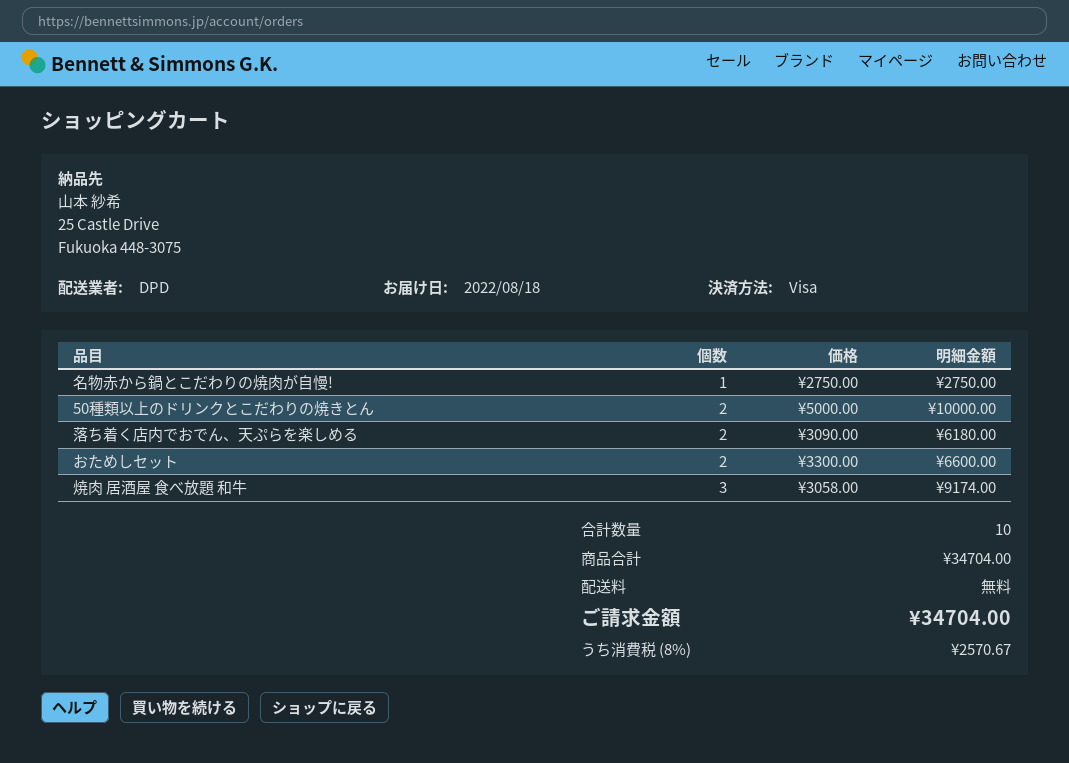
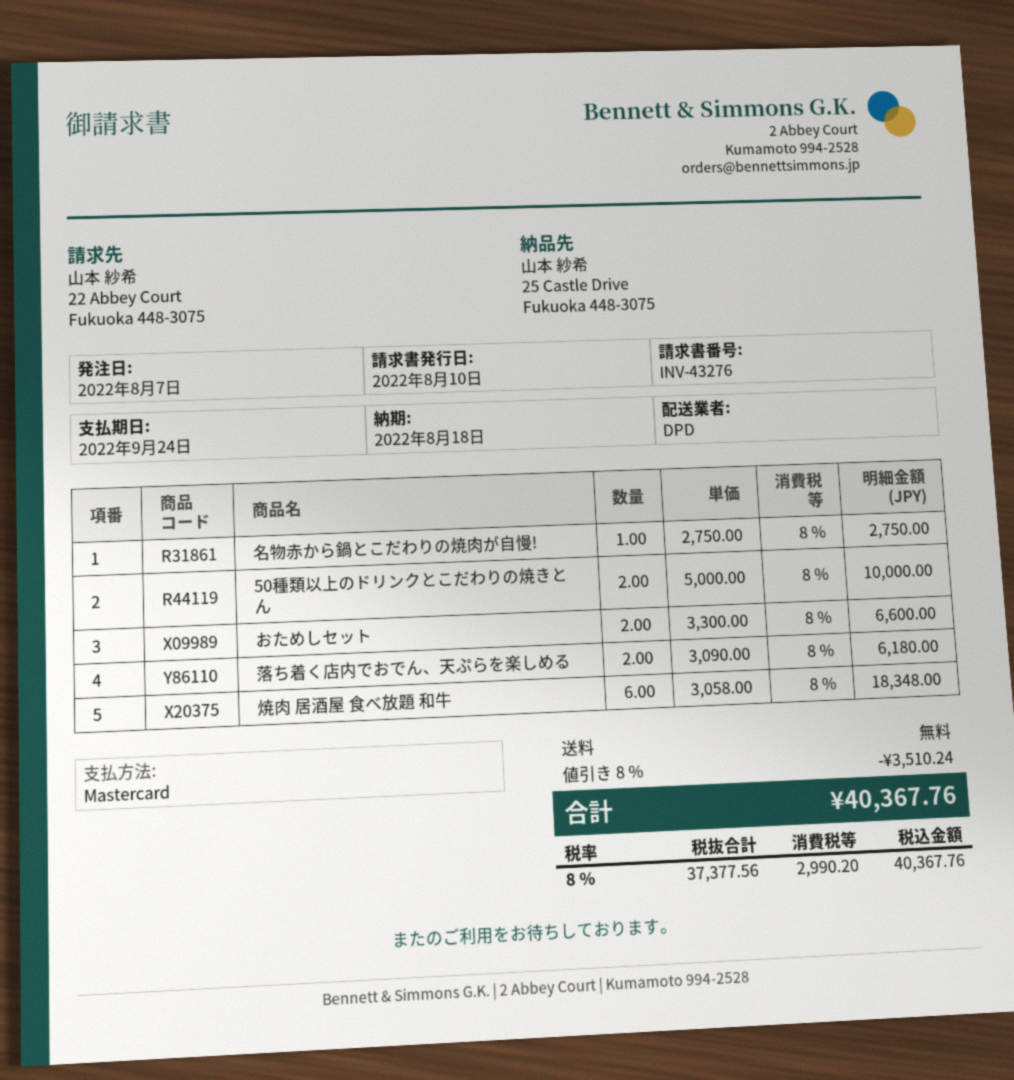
payment method: Visa -> Mastercard
焼肉 居酒屋 食べ放題 和牛: 3 x 3058.00 = 9174.00 -> 6 x 3058.00 = 18348.00
discount: none -> 8% = 3510.24
tax: 8% = 2570.67 -> 8% = 2990.20
total: 34704.00 -> 40367.76

